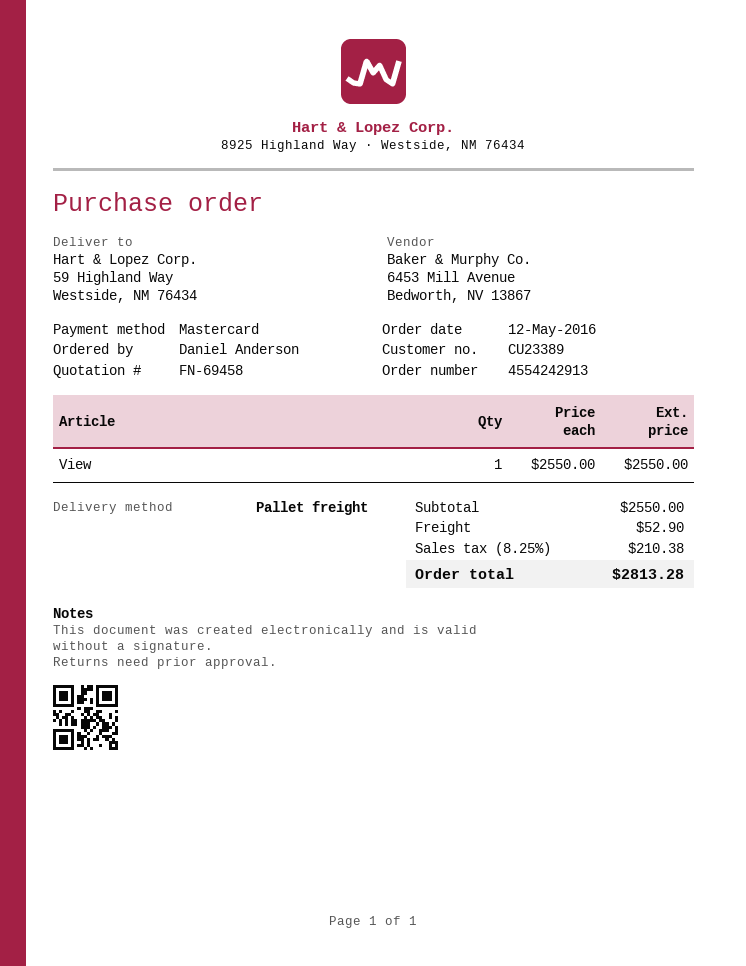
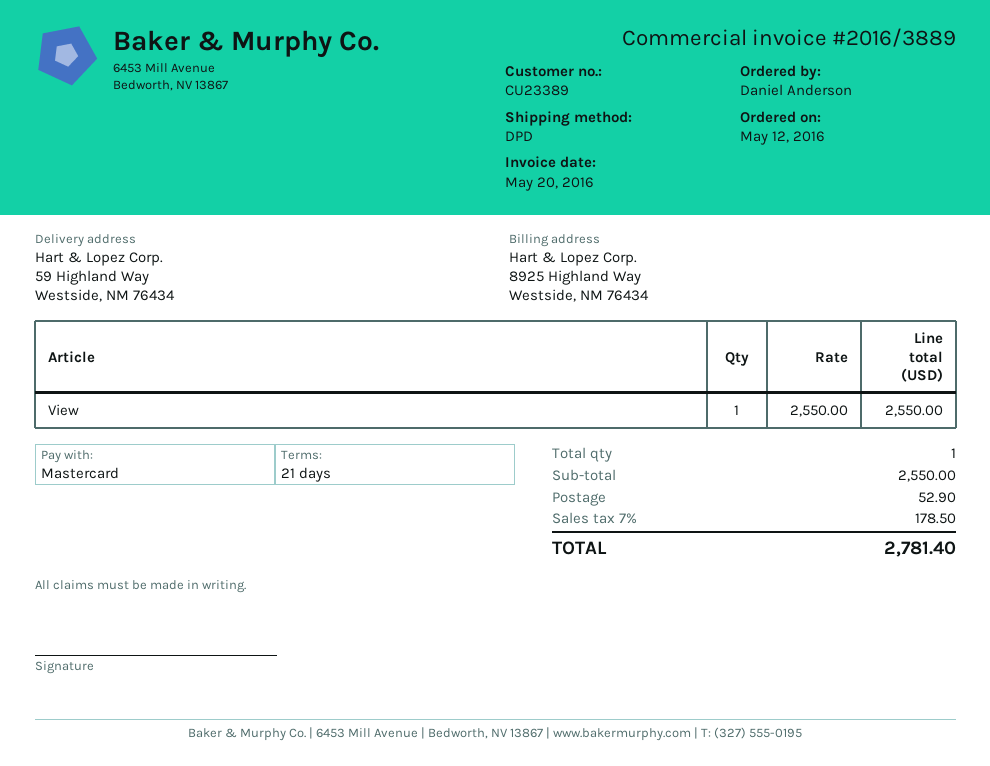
shipping method: pallet freight -> DPD
tax: 8.25% = 210.38 -> 7% = 178.50
total: 2813.28 -> 2781.40

